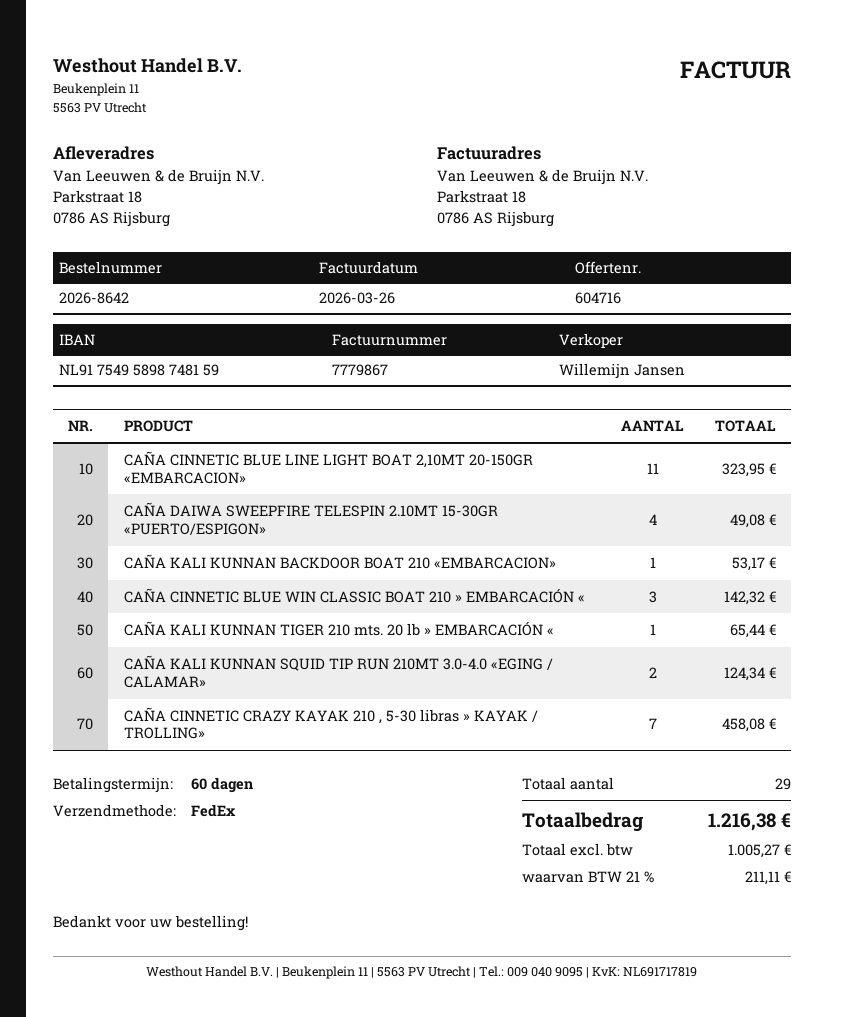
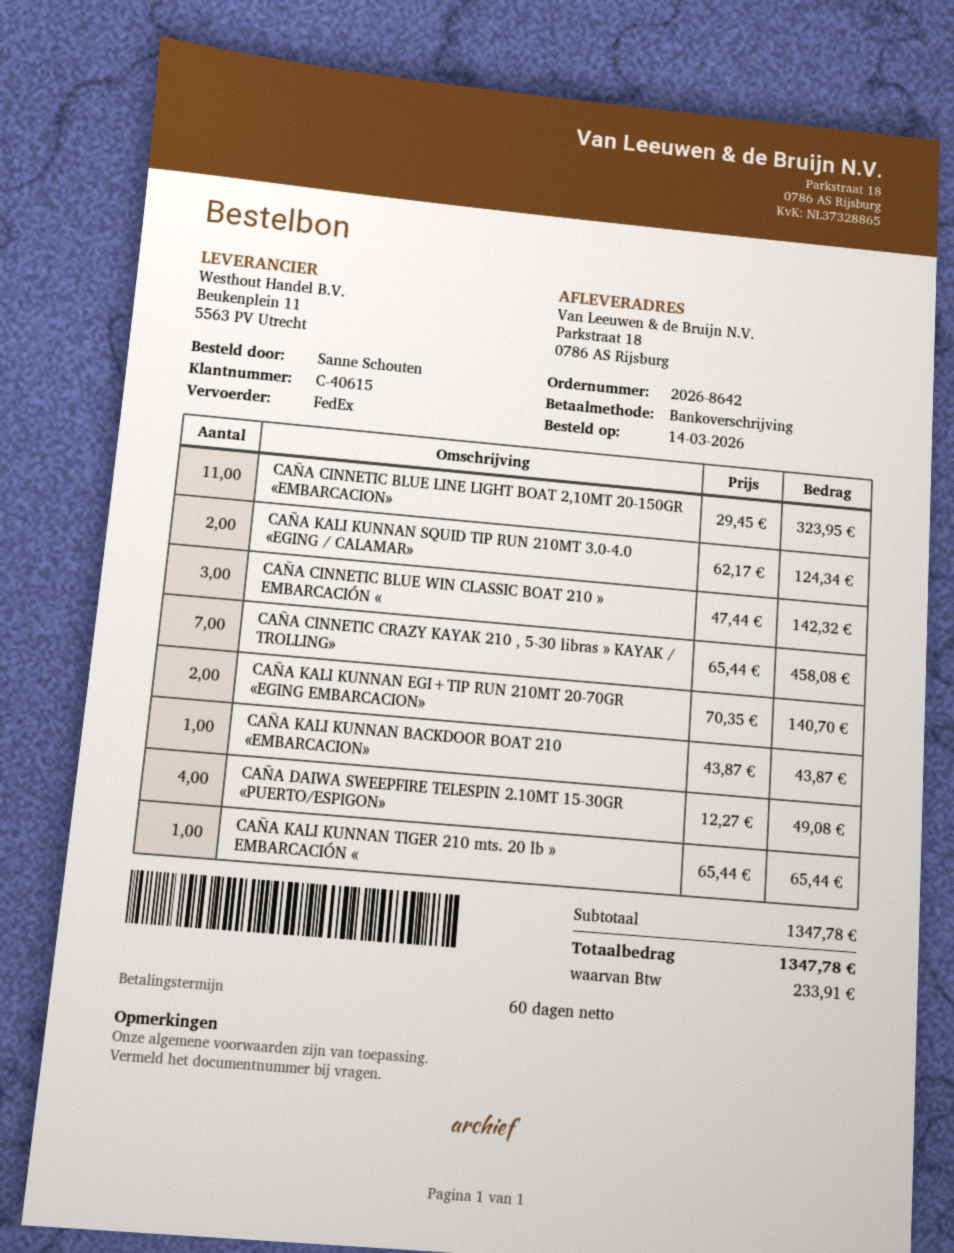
CAÑA KALI KUNNAN BACKDOOR BOAT 210 «EMBARCACION»: 1 for 53.17 -> 1 for 43.87
CAÑA KALI KUNNAN EGI+TIP RUN 210MT 20-70GR «EGING EMBARCACION»: none -> 2 for 140.70
tax: 211.11 -> 233.91
total: 1216.38 -> 1347.78

